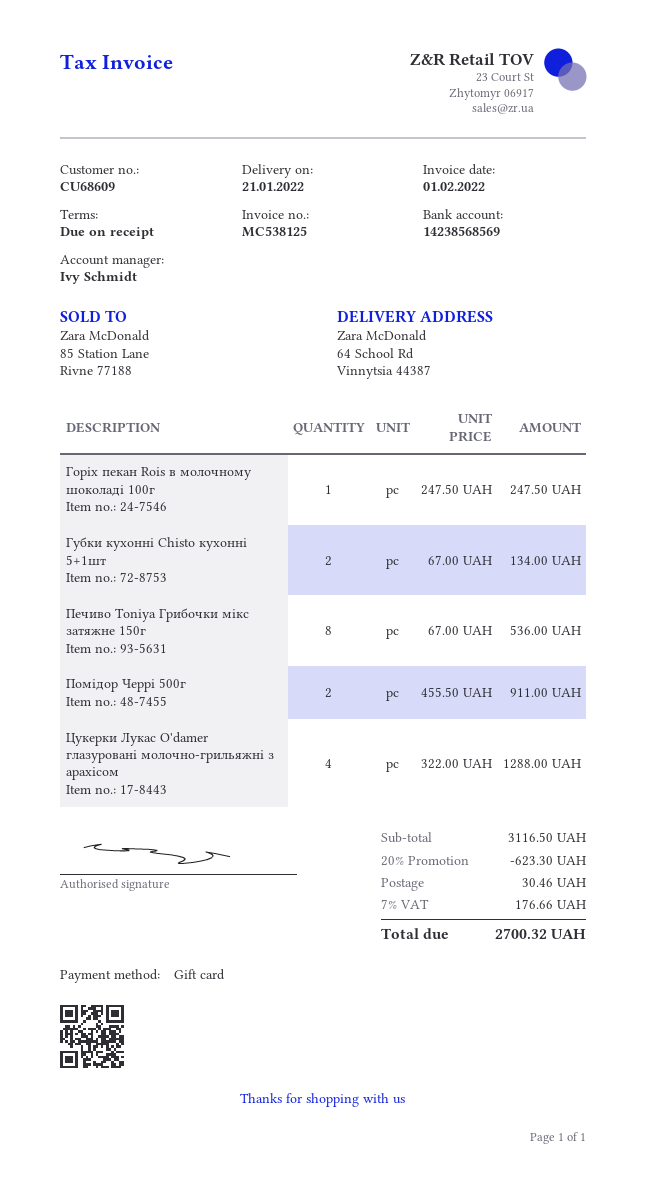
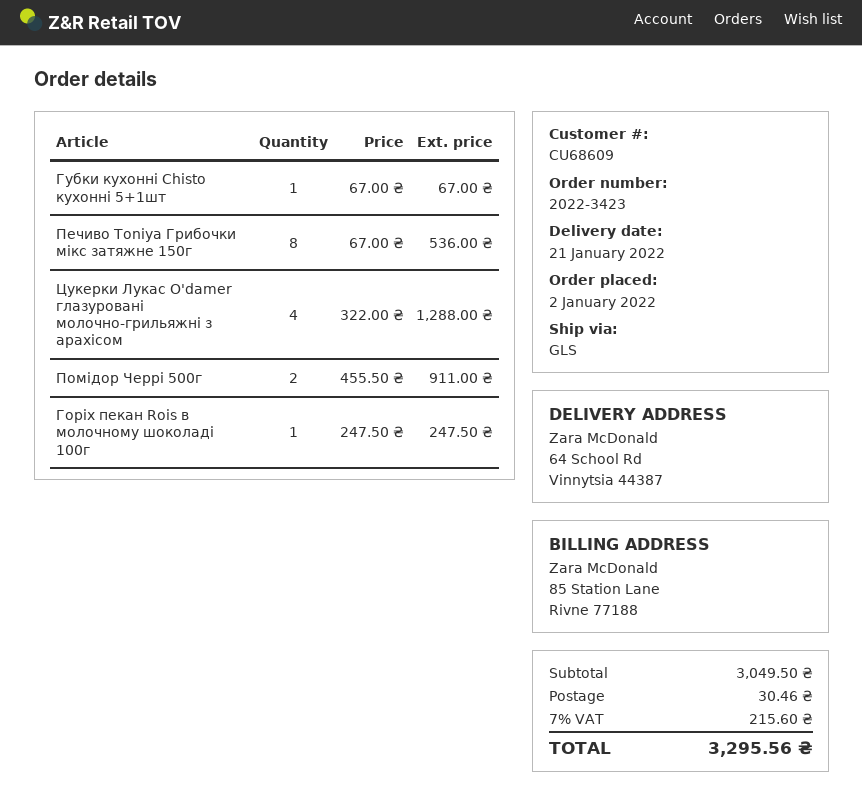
Губки кухонні Chisto кухонні 5+1шт: 2 x 67.00 = 134.00 -> 1 x 67.00 = 67.00
subtotal: 3116.50 -> 3049.50
discount: 20% = 623.30 -> none
tax: 7% = 176.66 -> 7% = 215.60
total: 2700.32 -> 3295.56

